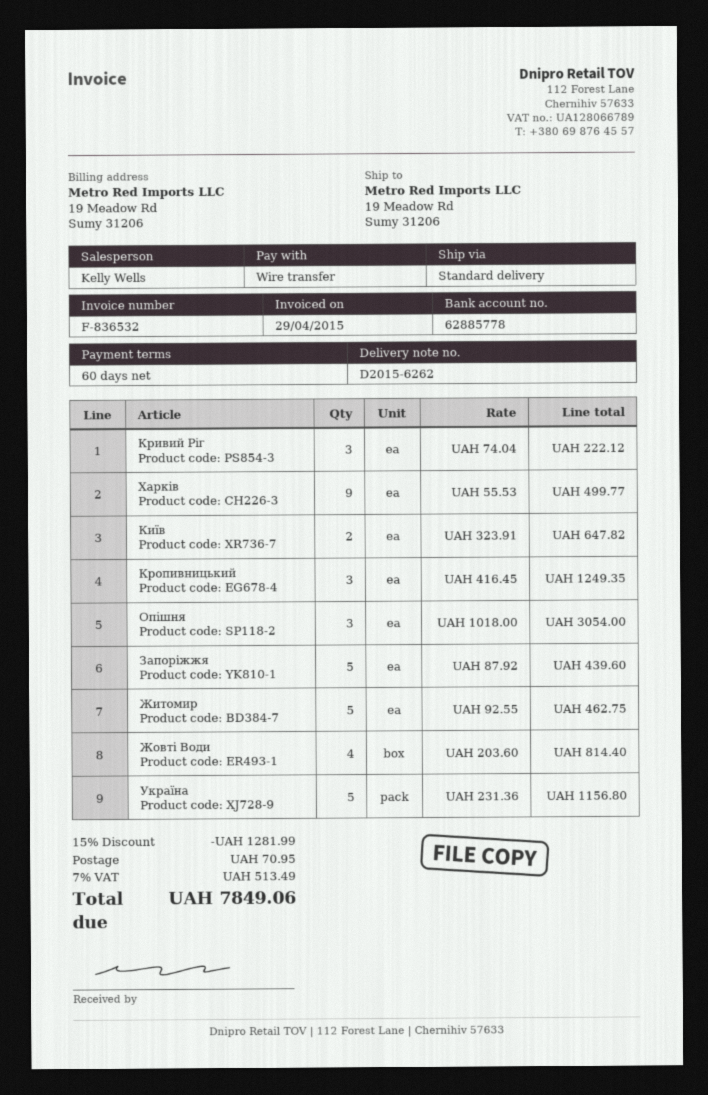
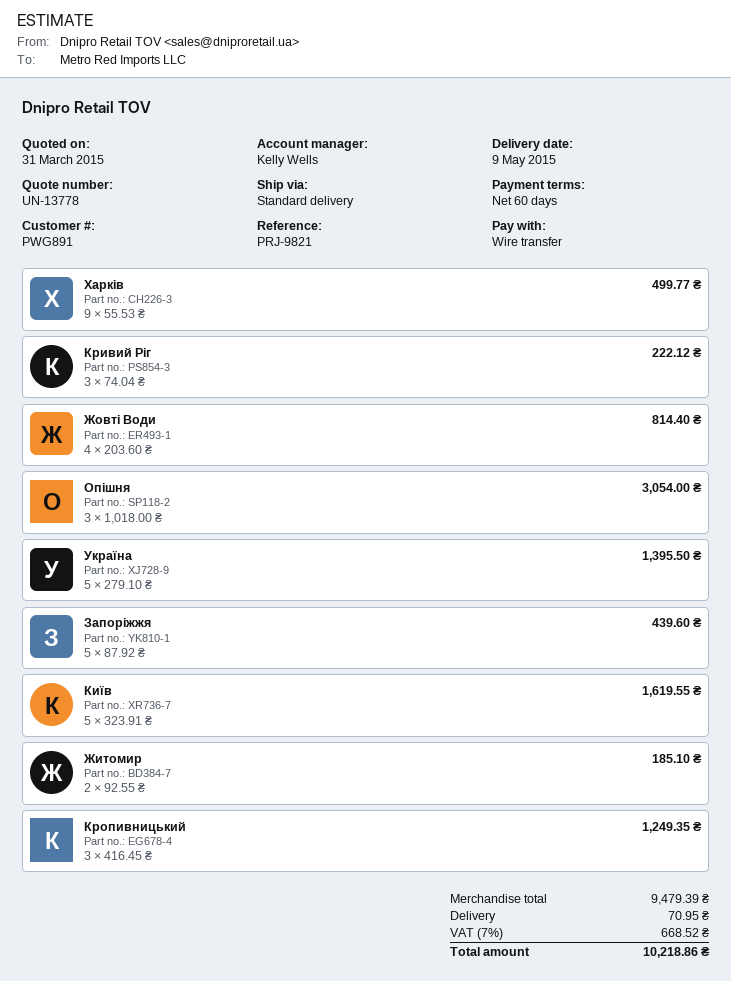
Київ: 2 x 323.91 = 647.82 -> 5 x 323.91 = 1619.55
Житомир: 5 x 92.55 = 462.75 -> 2 x 92.55 = 185.10
Україна: 5 x 231.36 = 1156.80 -> 5 x 279.10 = 1395.50
discount: 15% = 1281.99 -> none
tax: 7% = 513.49 -> 7% = 668.52
total: 7849.06 -> 10218.86

